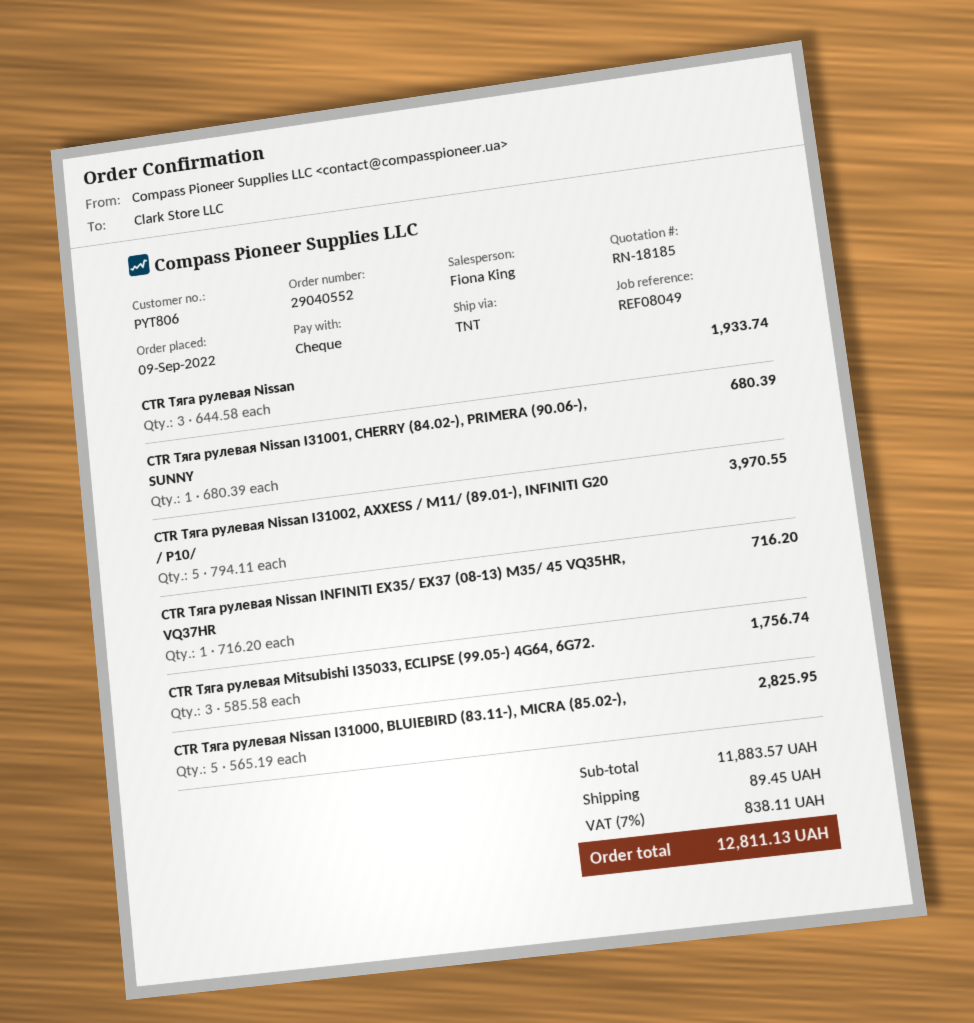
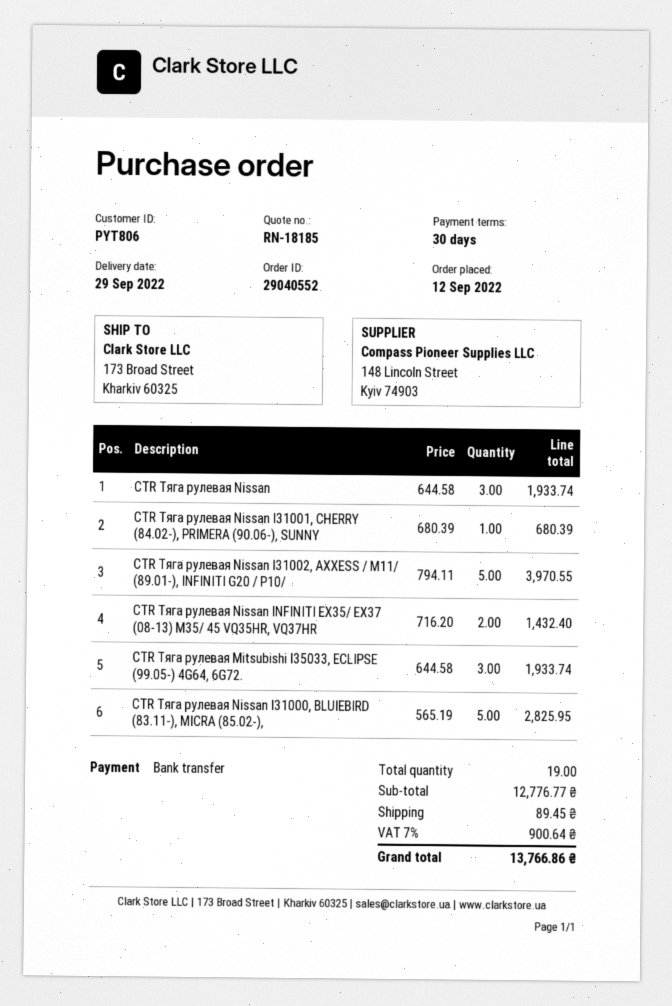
order date: 2022-09-09 -> 2022-09-12
payment method: cheque -> bank transfer
CTR Тяга рулевая Nissan INFINITI EX35/ EX37 (08-13) M35/ 45 VQ35HR, VQ37HR: 1 x 716.20 = 716.20 -> 2 x 716.20 = 1432.40
CTR Тяга рулевая Mitsubishi I35033, ECLIPSE (99.05-) 4G64, 6G72.: 3 x 585.58 = 1756.74 -> 3 x 644.58 = 1933.74
subtotal: 11883.57 -> 12776.77
tax: 7% = 838.11 -> 7% = 900.64
total: 12811.13 -> 13766.86

